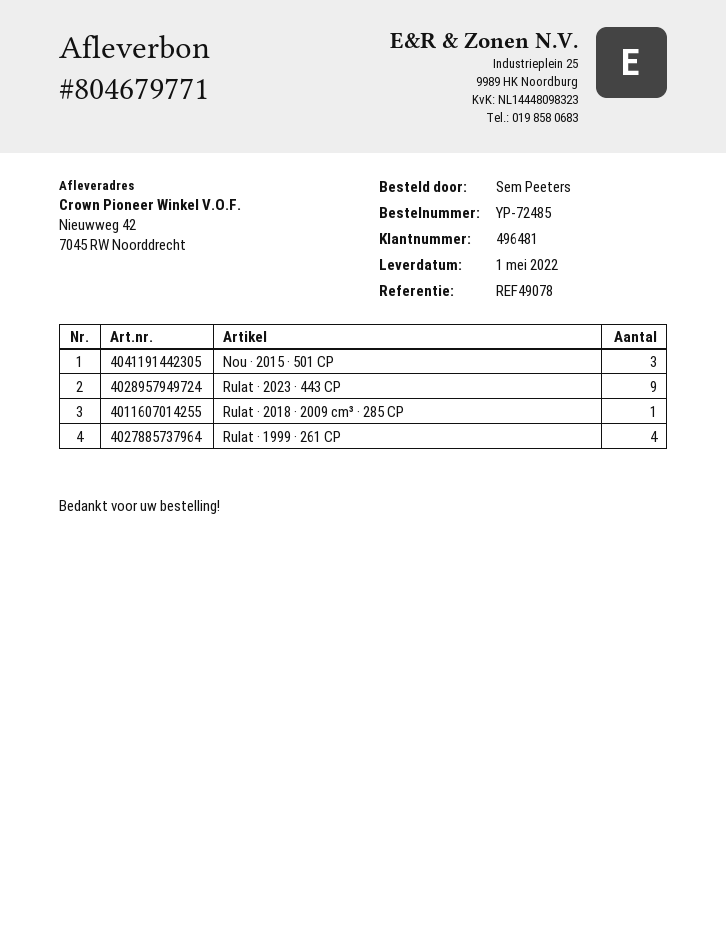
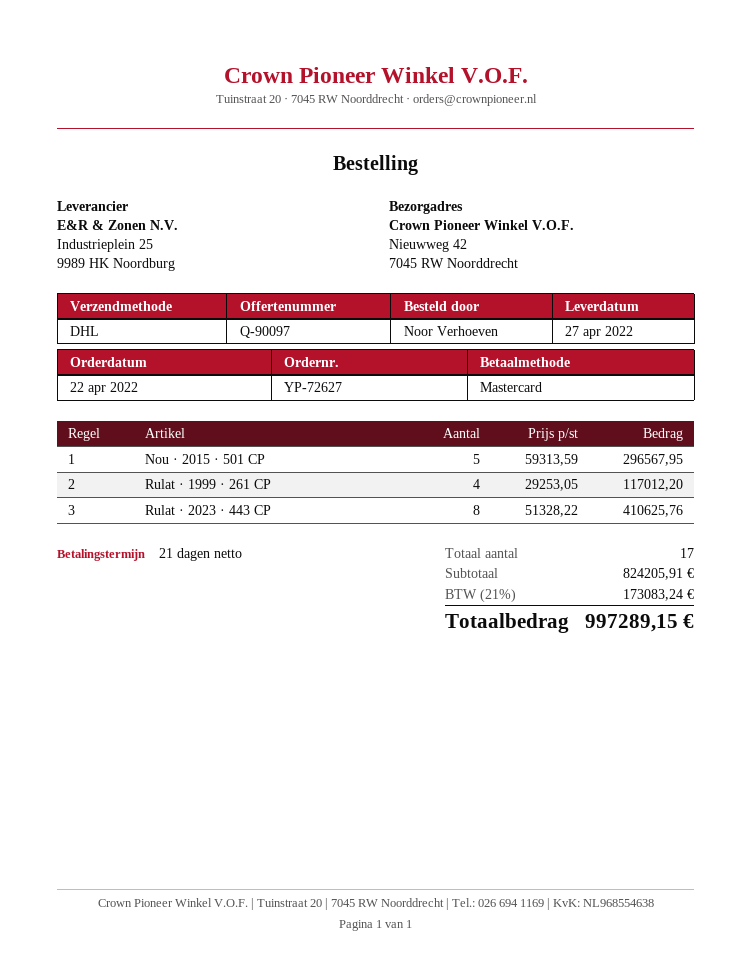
order number: YP-72485 -> YP-72627
delivery date: 2022-05-01 -> 2022-04-27
ordered by: Sem Peeters -> Noor Verhoeven
Nou · 2015 · 501 CP: 3 -> 5
Rulat · 2023 · 443 CP: 9 -> 8
Rulat · 2018 · 2009 cm³ · 285 CP: 1 -> none

